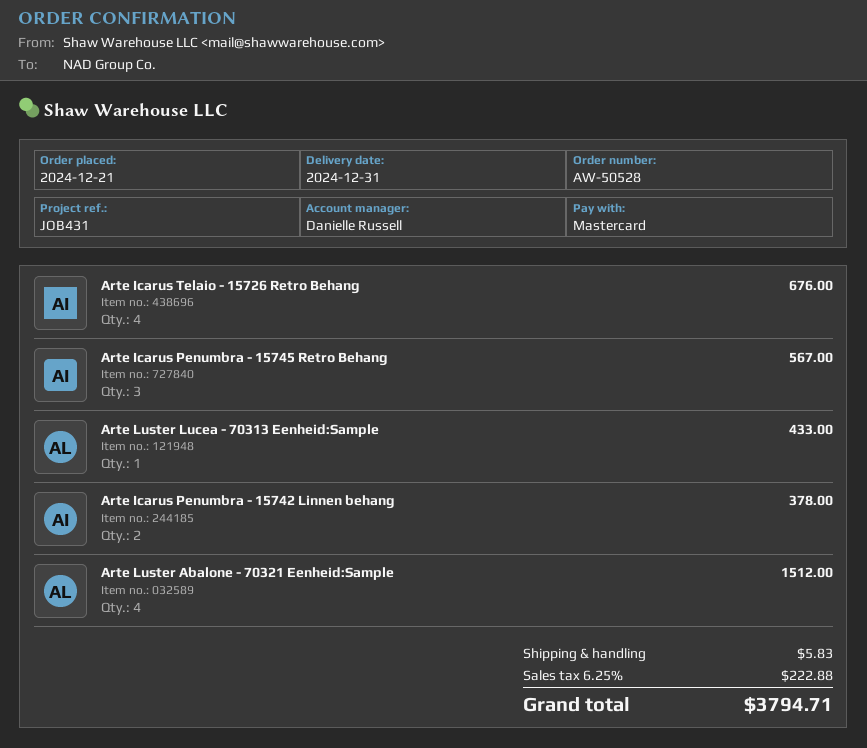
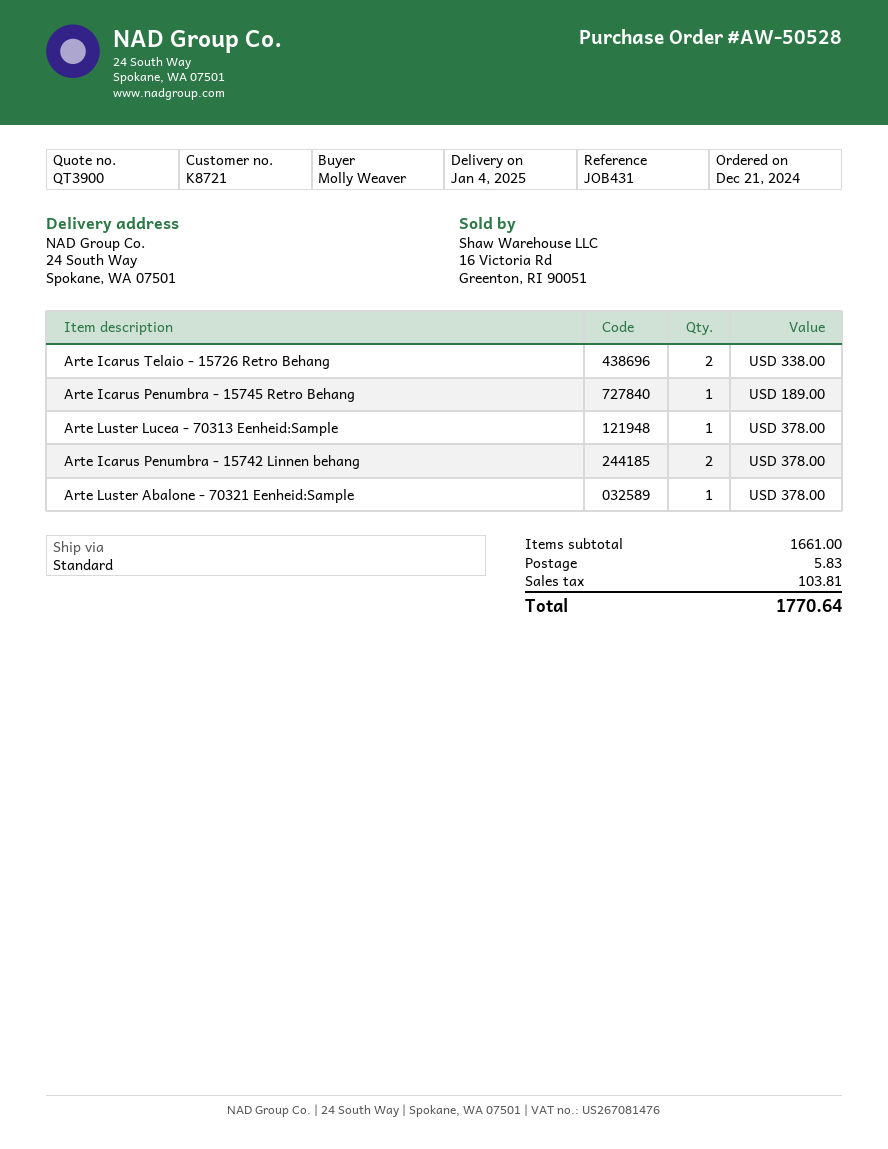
delivery date: 2024-12-31 -> 2025-01-04
Arte Icarus Telaio - 15726 Retro Behang: 4 for 676.00 -> 2 for 338.00
Arte Icarus Penumbra - 15745 Retro Behang: 3 for 567.00 -> 1 for 189.00
Arte Luster Lucea - 70313 Eenheid:Sample: 1 for 433.00 -> 1 for 378.00
Arte Luster Abalone - 70321 Eenheid:Sample: 4 for 1512.00 -> 1 for 378.00
tax: 222.88 -> 103.81
total: 3794.71 -> 1770.64

